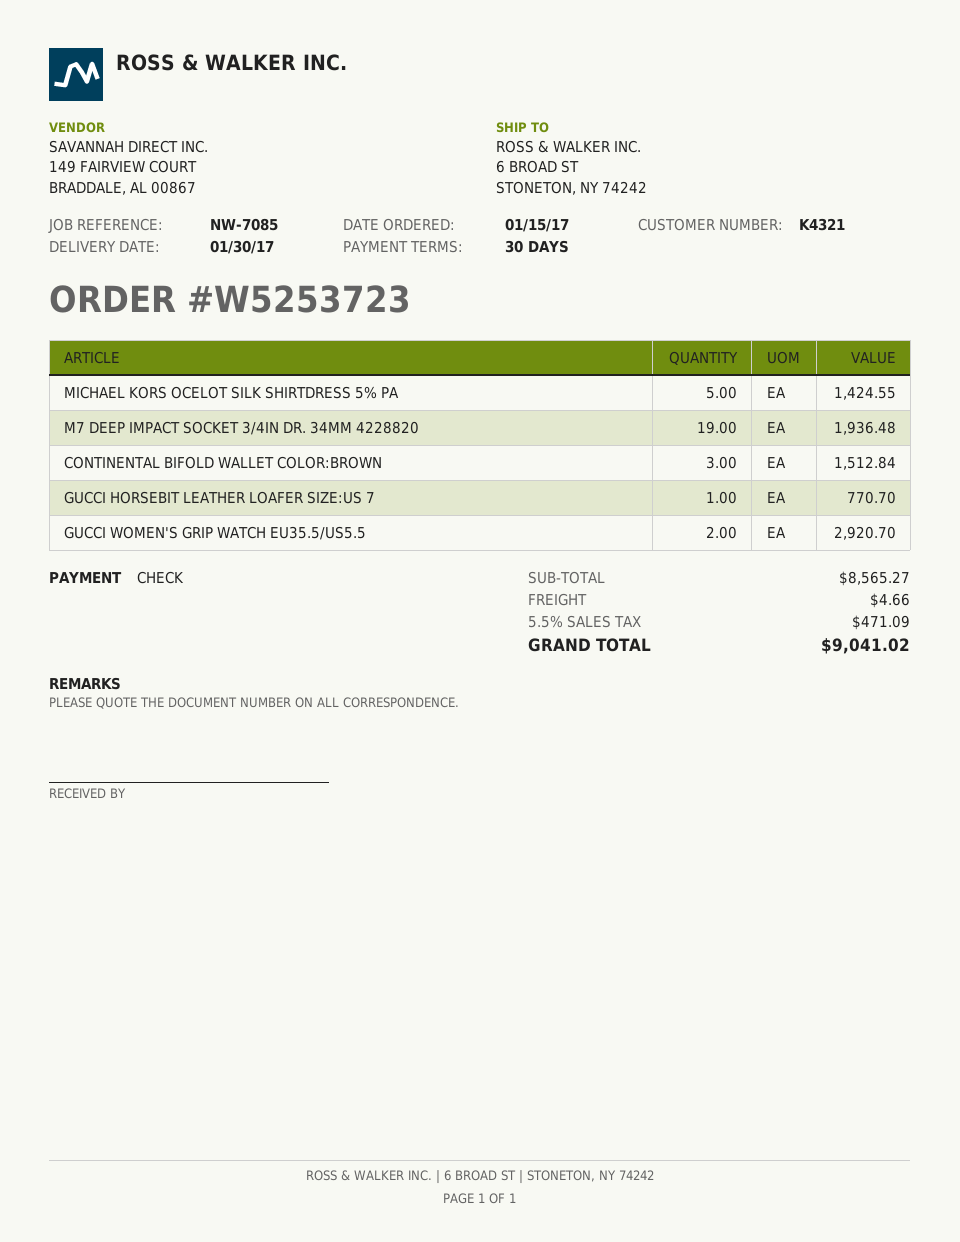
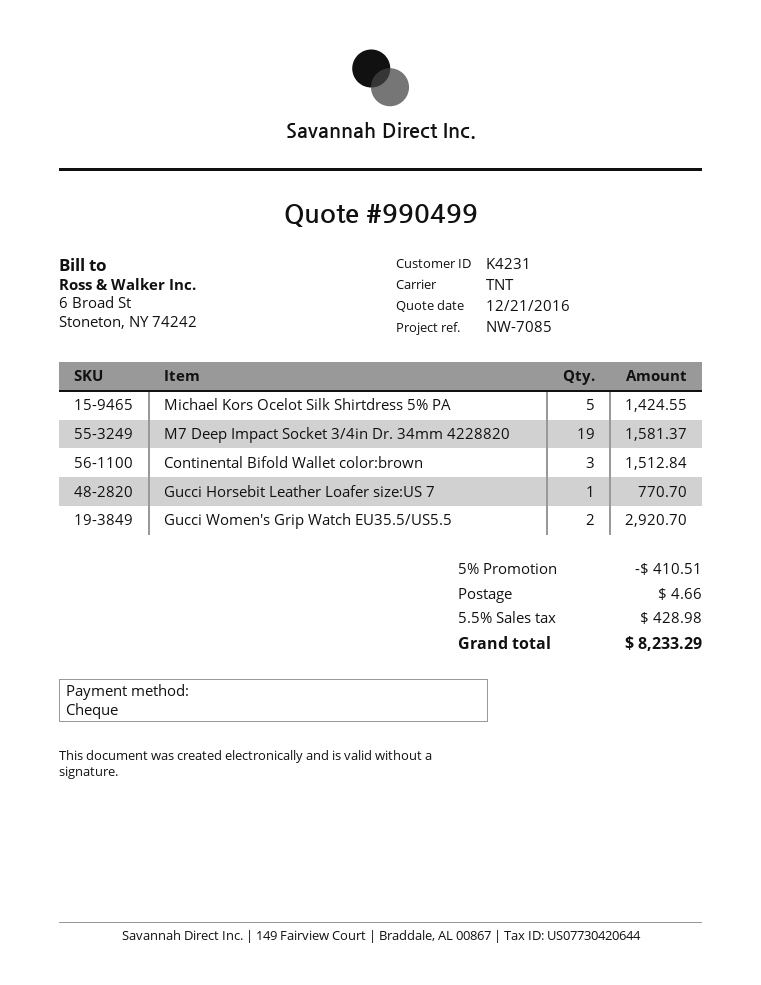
customer number: K4321 -> K4231
M7 DEEP IMPACT SOCKET 3/4IN DR. 34MM 4228820: 19 for 1936.48 -> 19 for 1581.37
discount: none -> 5% = 410.51
tax: 5.5% = 471.09 -> 5.5% = 428.98
total: 9041.02 -> 8233.29

